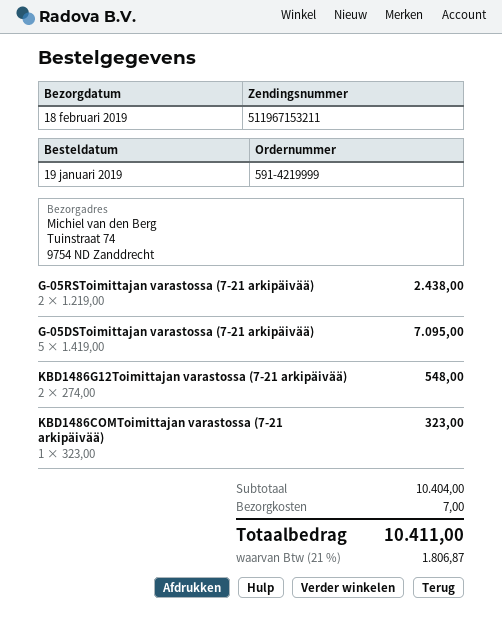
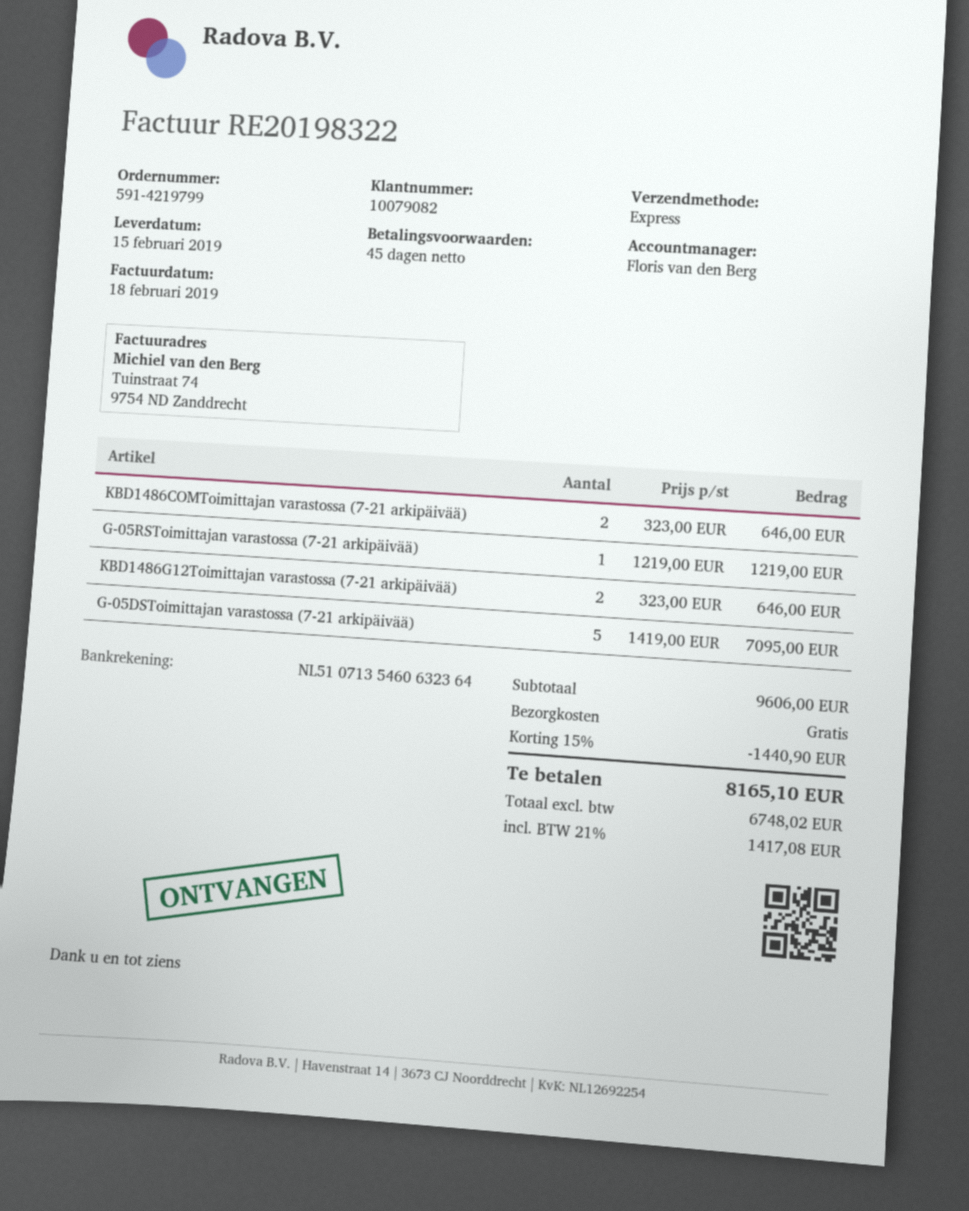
order number: 591-4219999 -> 591-4219799
delivery date: 2019-02-18 -> 2019-02-15
G-05RSToimittajan varastossa (7-21 arkipäivää): 2 x 1219.00 = 2438.00 -> 1 x 1219.00 = 1219.00
KBD1486G12Toimittajan varastossa (7-21 arkipäivää): 2 x 274.00 = 548.00 -> 2 x 323.00 = 646.00
KBD1486COMToimittajan varastossa (7-21 arkipäivää): 1 x 323.00 = 323.00 -> 2 x 323.00 = 646.00
subtotal: 10404.00 -> 9606.00
discount: none -> 15% = 1440.90
shipping: 7.00 -> 0.00
tax: 21% = 1806.87 -> 21% = 1417.08
total: 10411.00 -> 8165.10

